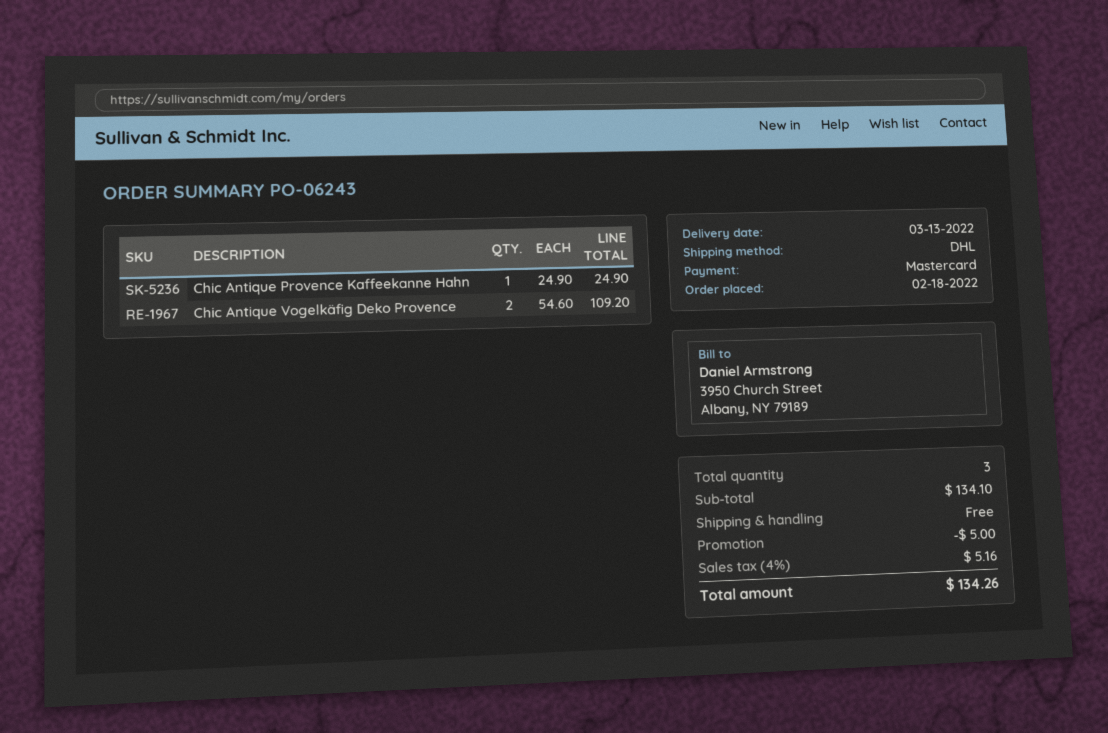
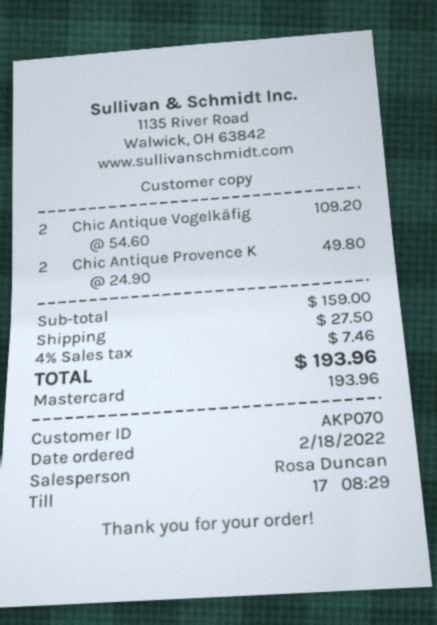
Chic Antique Provence Kaffeekanne Hahn: 1 x 24.90 = 24.90 -> 2 x 24.90 = 49.80
subtotal: 134.10 -> 159.00
discount: 5.00 -> none
shipping: 0.00 -> 27.50
tax: 4% = 5.16 -> 4% = 7.46
total: 134.26 -> 193.96

